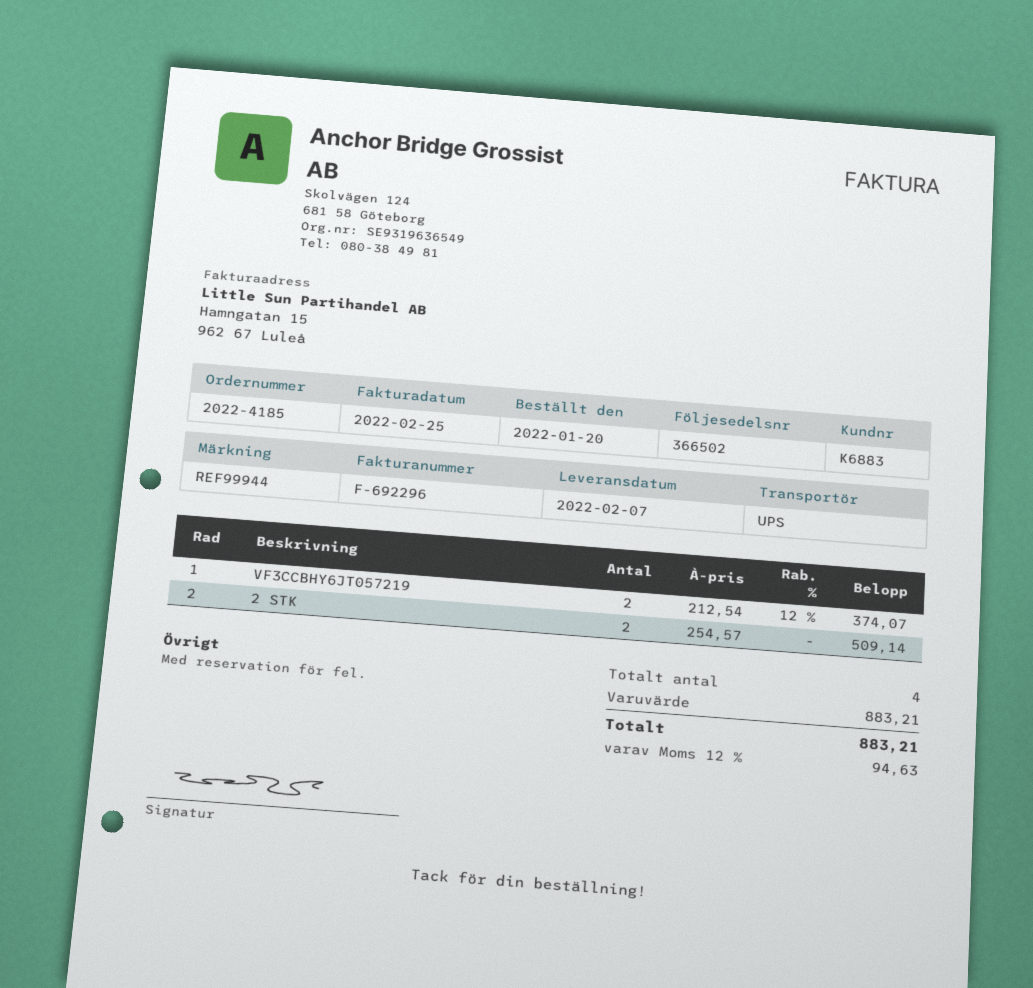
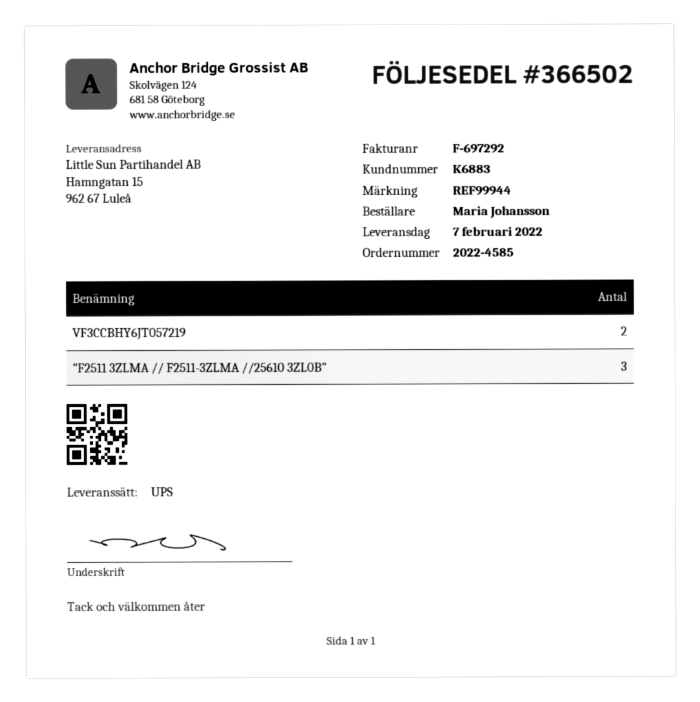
order number: 2022-4185 -> 2022-4585
invoice number: F-692296 -> F-697292
2 STK: 2 -> none
"F2511 3ZLMA // F2511-3ZLMA //25610 3ZL0B": none -> 3

